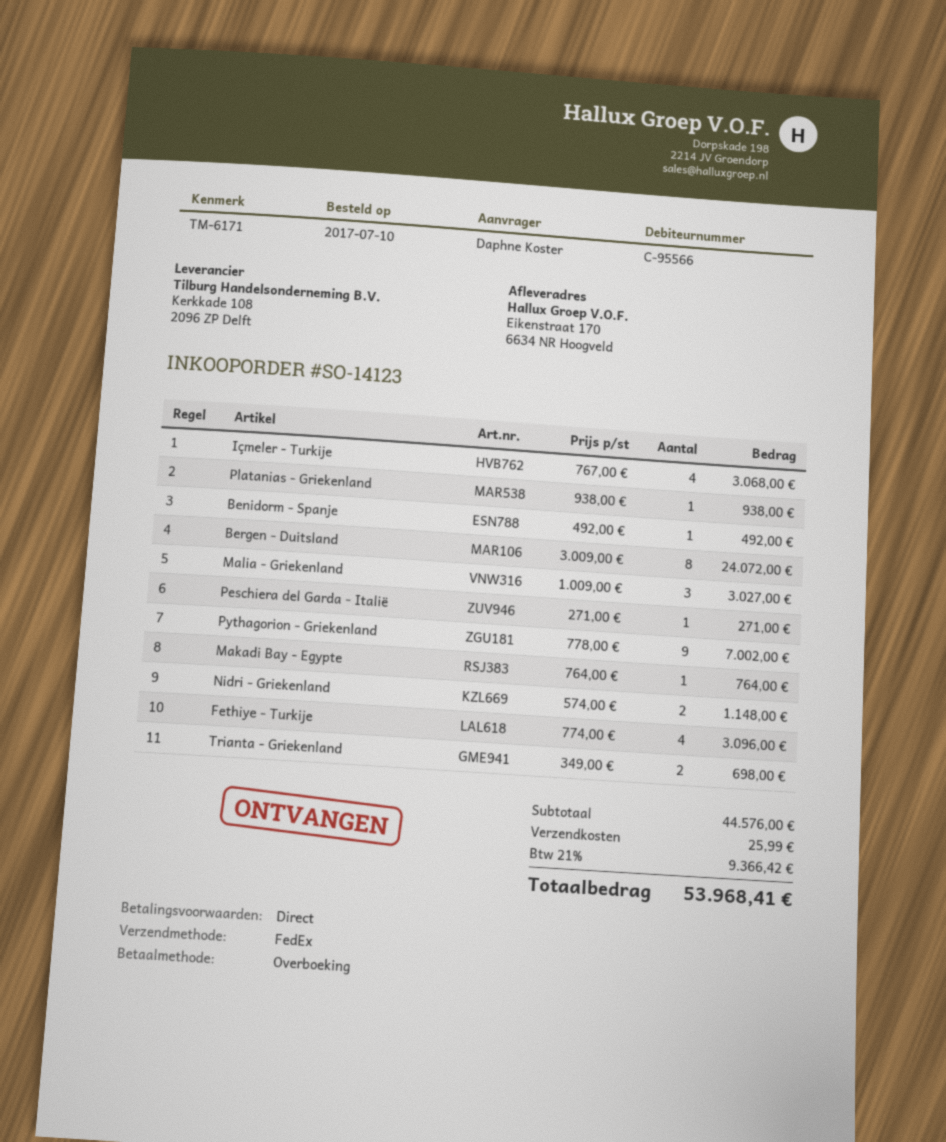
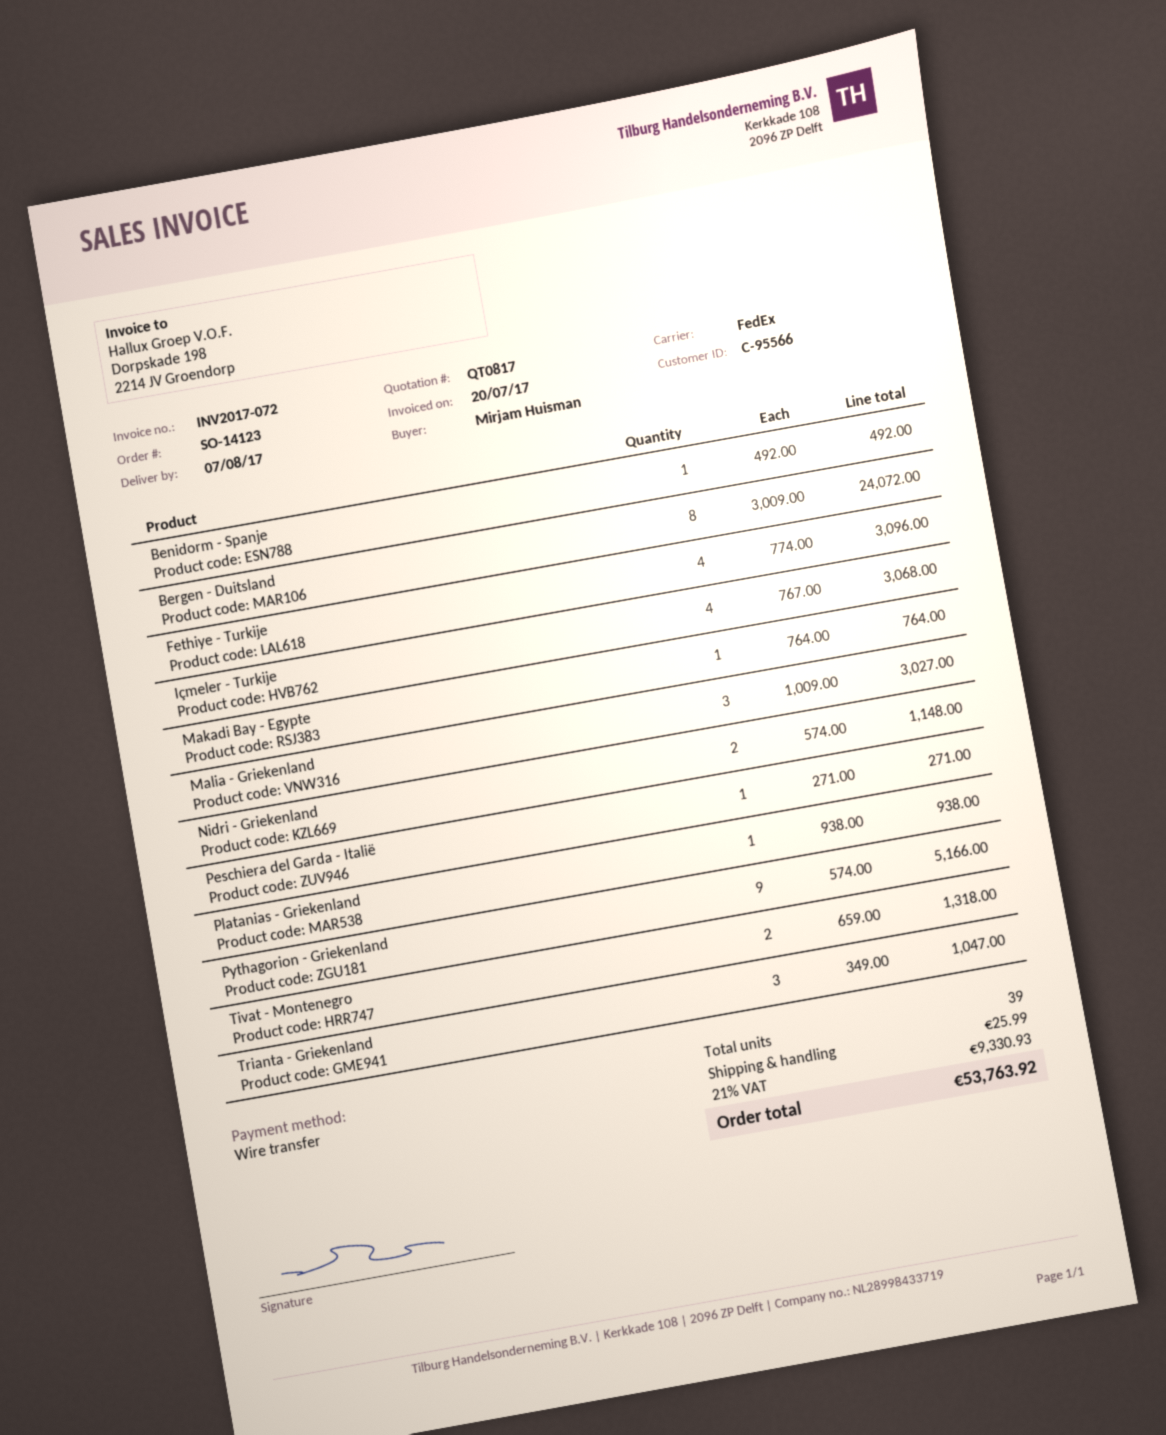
ordered by: Daphne Koster -> Mirjam Huisman
Pythagorion - Griekenland: 9 x 778.00 = 7002.00 -> 9 x 574.00 = 5166.00
Trianta - Griekenland: 2 x 349.00 = 698.00 -> 3 x 349.00 = 1047.00
Tivat - Montenegro: none -> 2 x 659.00 = 1318.00
tax: 21% = 9366.42 -> 21% = 9330.93
total: 53968.41 -> 53763.92

